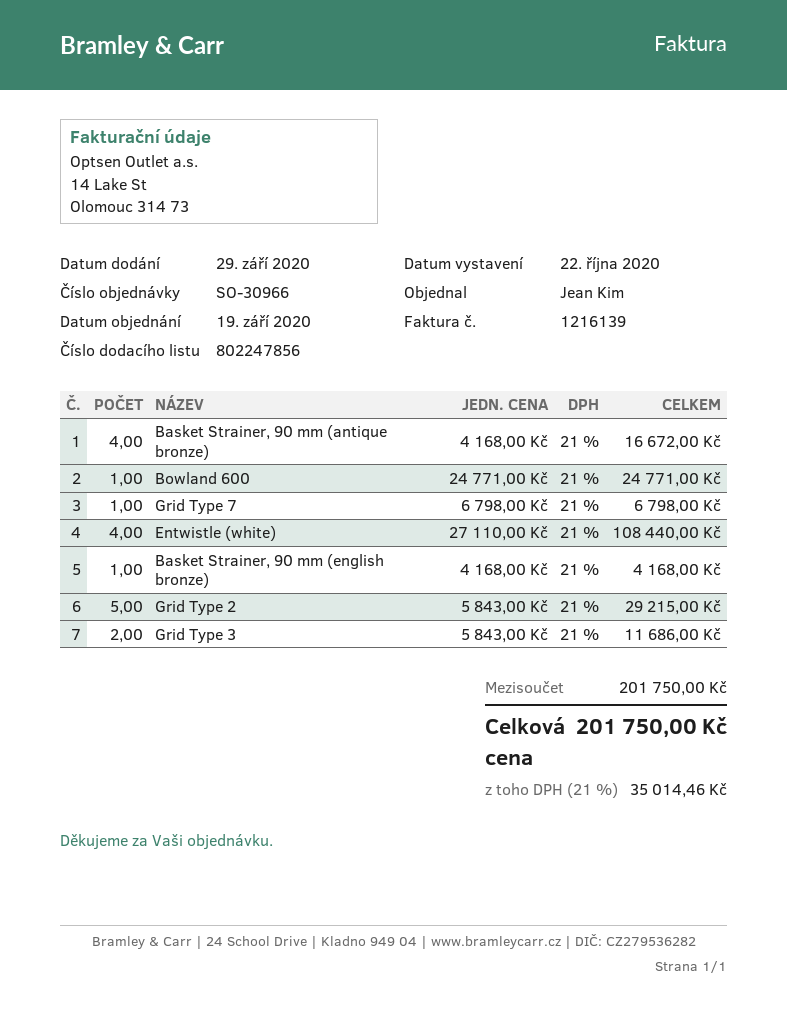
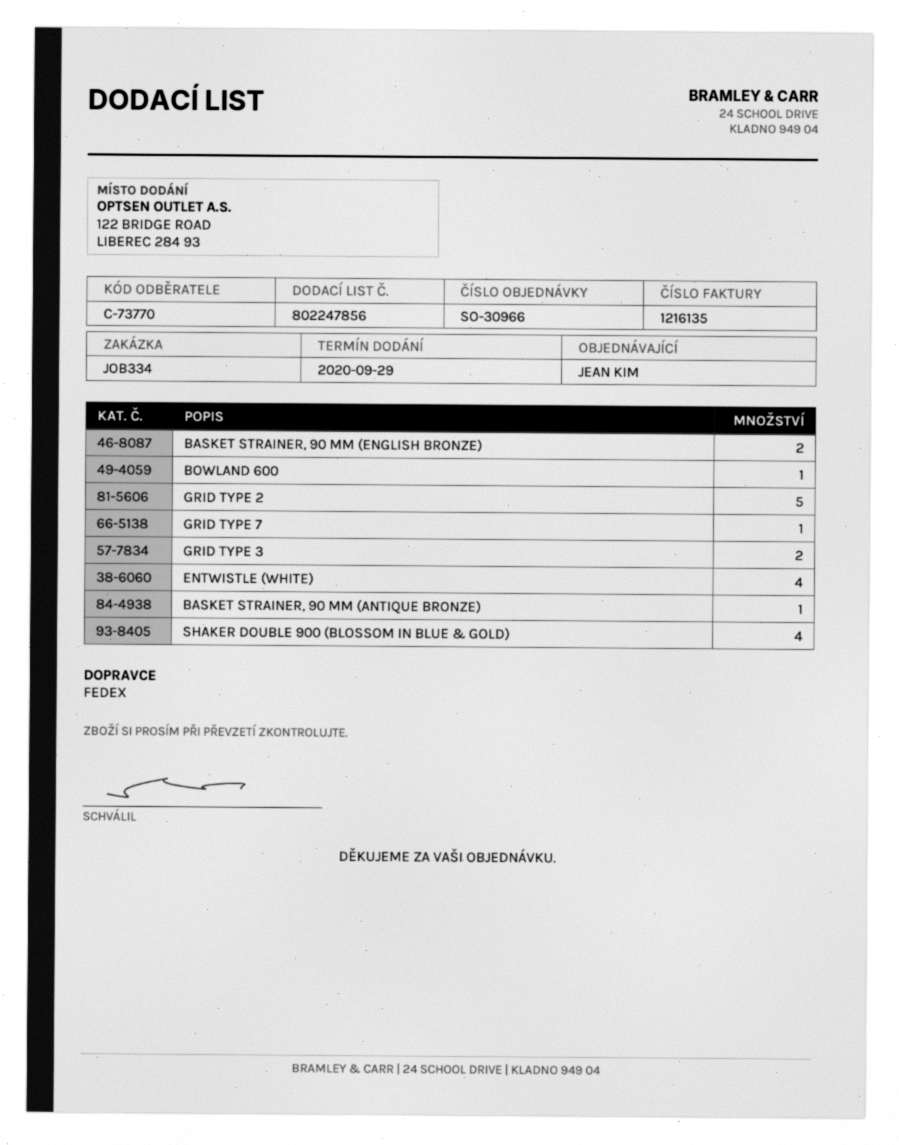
invoice number: 1216139 -> 1216135
Basket Strainer, 90 mm (antique bronze): 4 -> 1
Basket Strainer, 90 mm (english bronze): 1 -> 2
SHAKER DOUBLE 900 (BLOSSOM IN BLUE & GOLD): none -> 4

